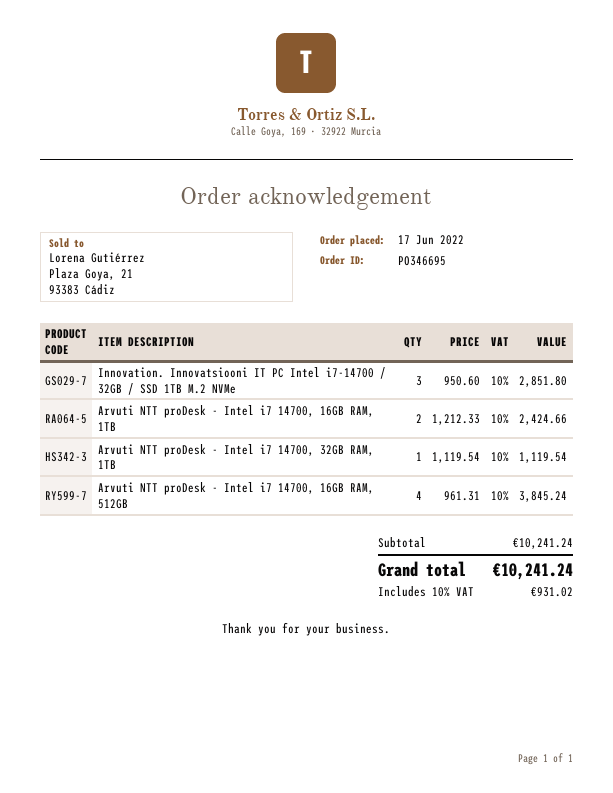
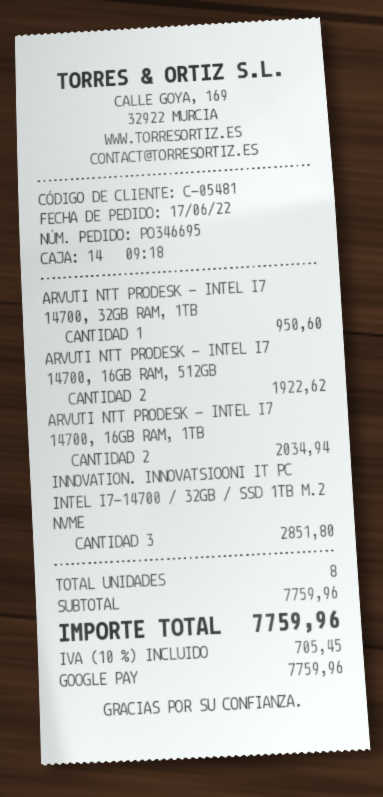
Arvuti NTT proDesk - Intel i7 14700, 16GB RAM, 1TB: 2 for 2424.66 -> 2 for 2034.94
Arvuti NTT proDesk - Intel i7 14700, 32GB RAM, 1TB: 1 for 1119.54 -> 1 for 950.60
Arvuti NTT proDesk - Intel i7 14700, 16GB RAM, 512GB: 4 for 3845.24 -> 2 for 1922.62
subtotal: 10241.24 -> 7759.96
tax: 10% = 931.02 -> 10% = 705.45
total: 10241.24 -> 7759.96

